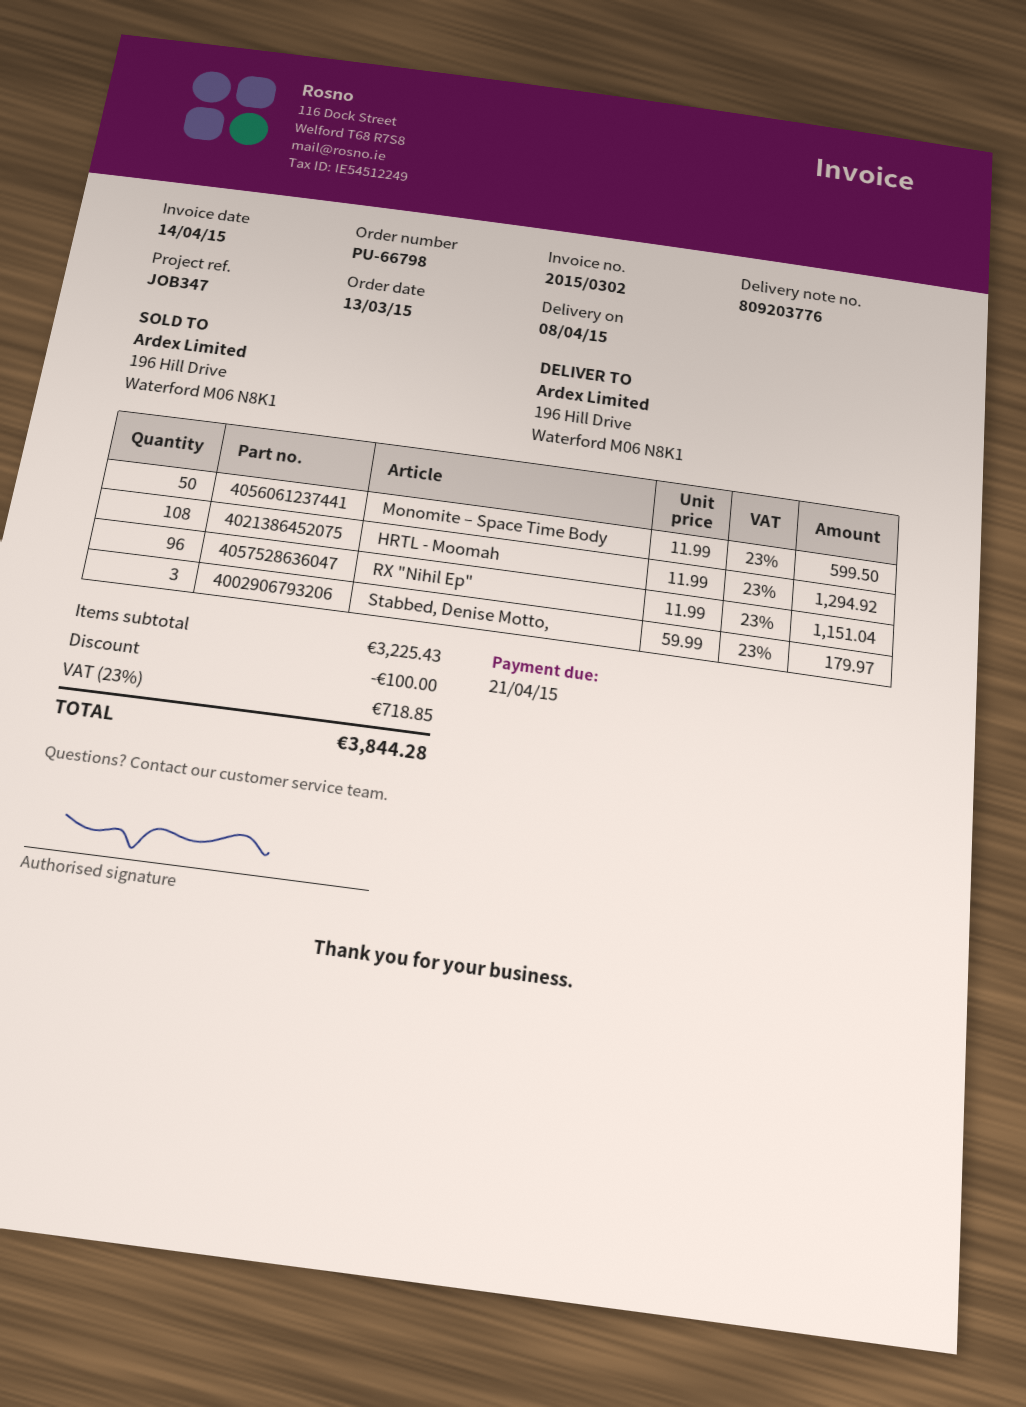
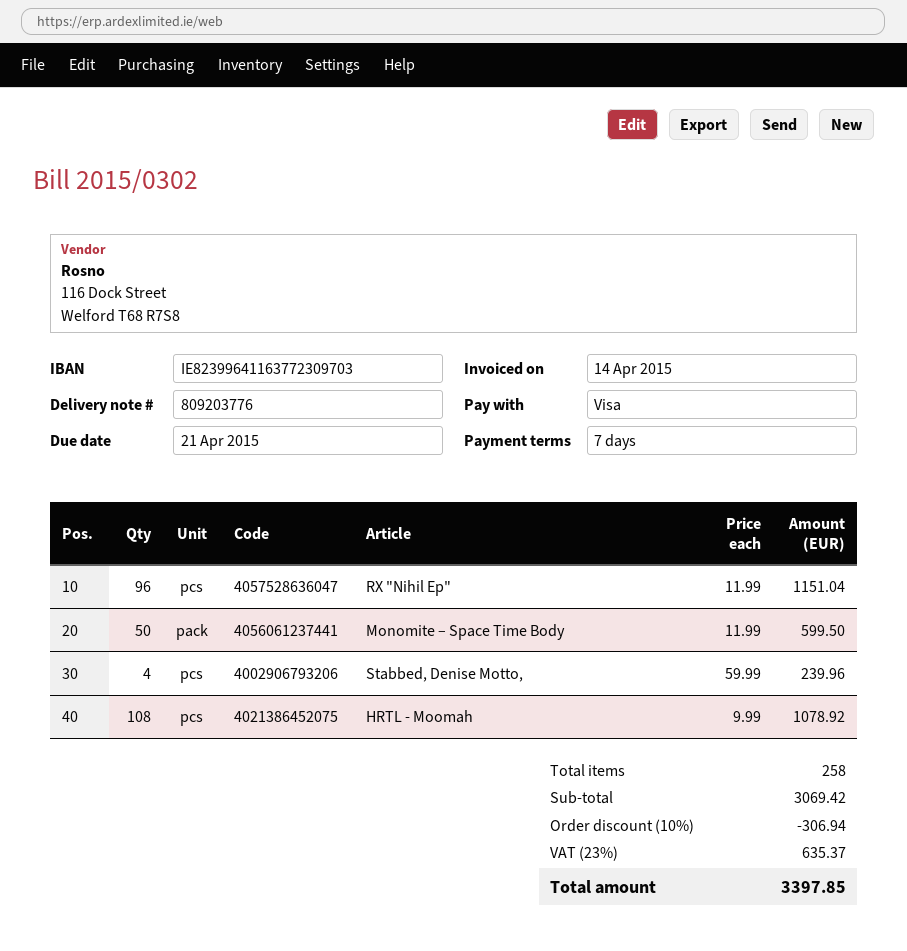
HRTL - Moomah: 108 x 11.99 = 1294.92 -> 108 x 9.99 = 1078.92
Stabbed, Denise Motto,: 3 x 59.99 = 179.97 -> 4 x 59.99 = 239.96
subtotal: 3225.43 -> 3069.42
discount: 100.00 -> 306.94
tax: 23% = 718.85 -> 23% = 635.37
total: 3844.28 -> 3397.85

